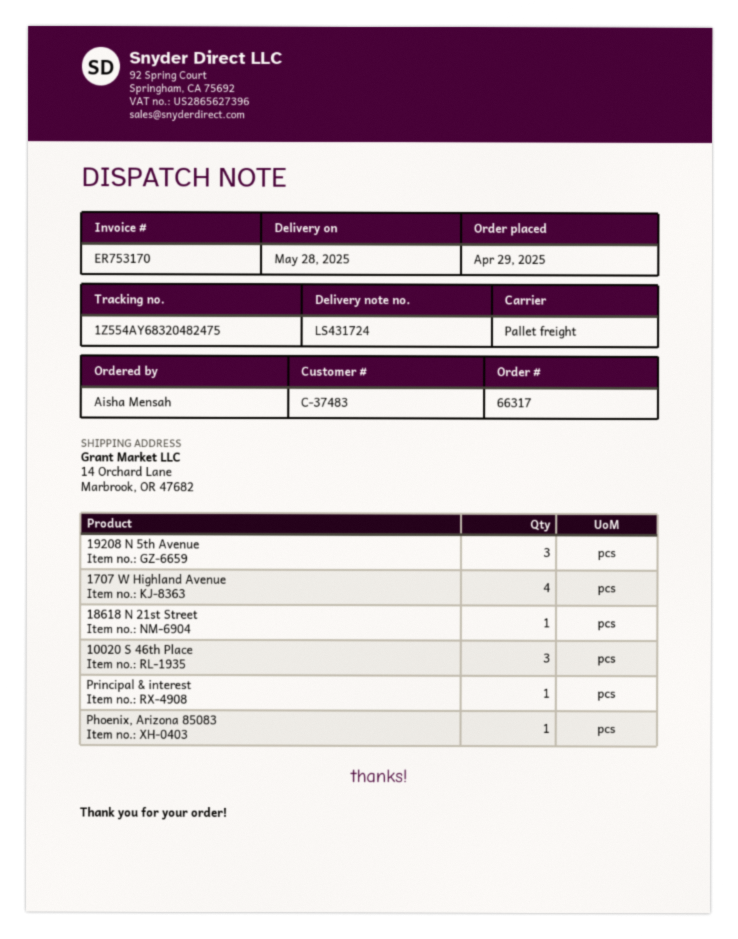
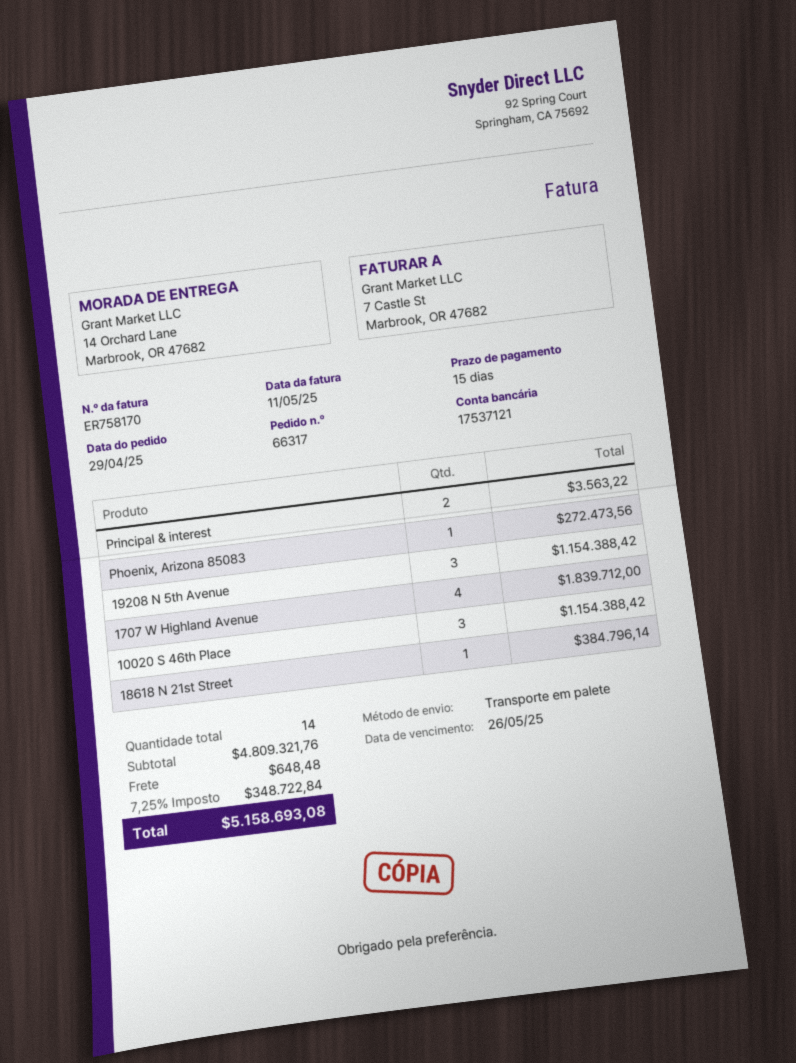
invoice number: ER753170 -> ER758170
Principal & interest: 1 -> 2

